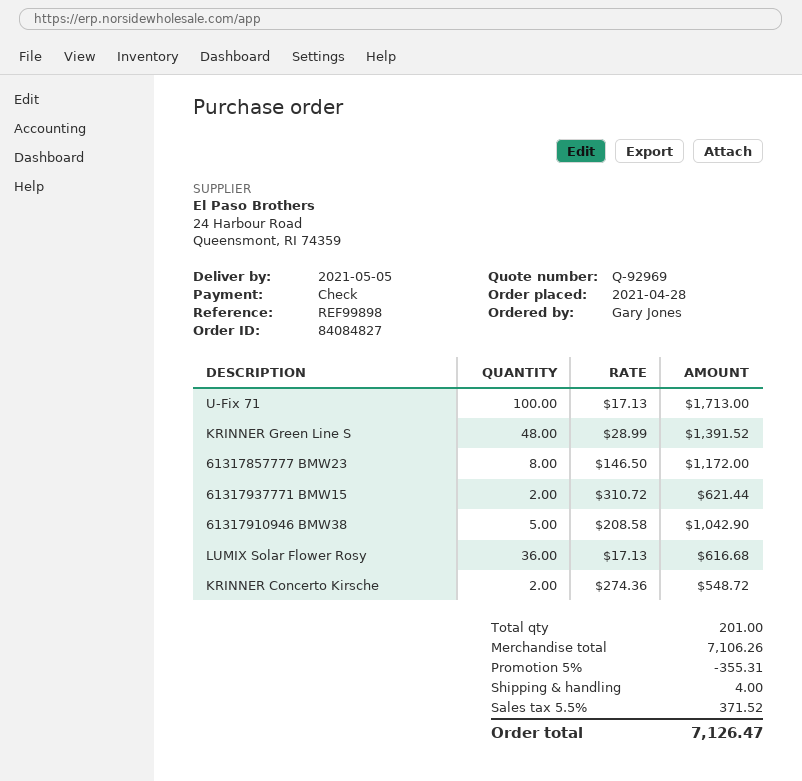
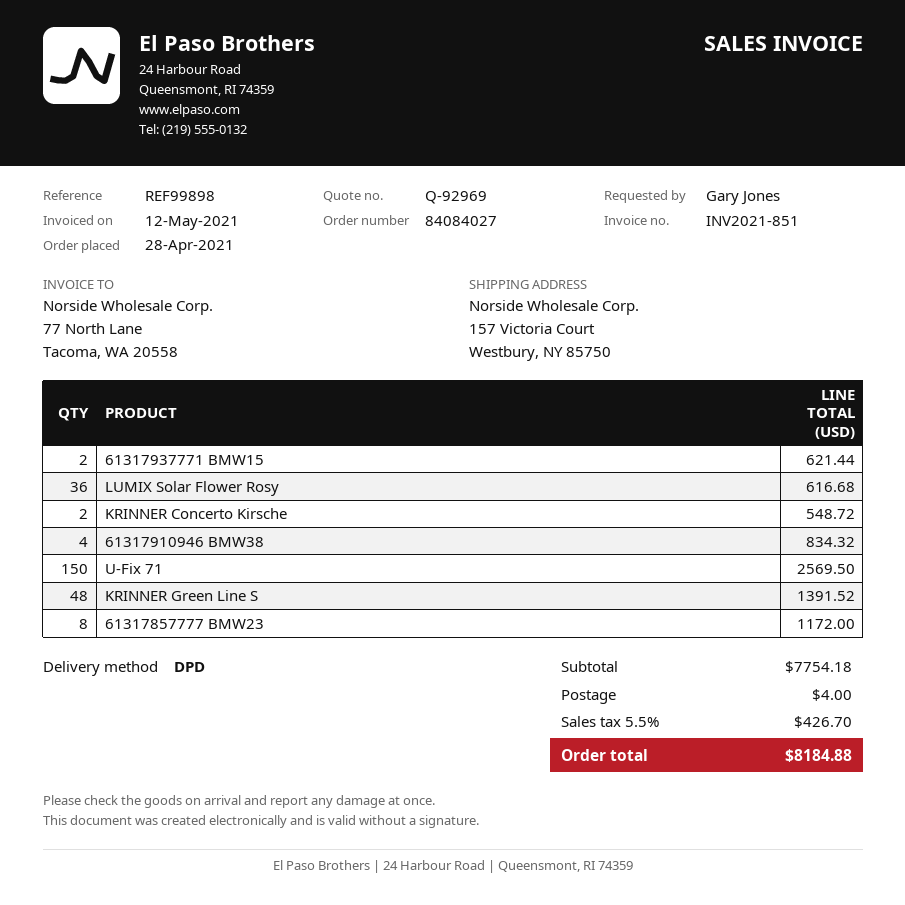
order number: 84084827 -> 84084027
U-Fix 71: 100 for 1713.00 -> 150 for 2569.50
61317910946 BMW38: 5 for 1042.90 -> 4 for 834.32
subtotal: 7106.26 -> 7754.18
discount: 5% = 355.31 -> none
tax: 5.5% = 371.52 -> 5.5% = 426.70
total: 7126.47 -> 8184.88

